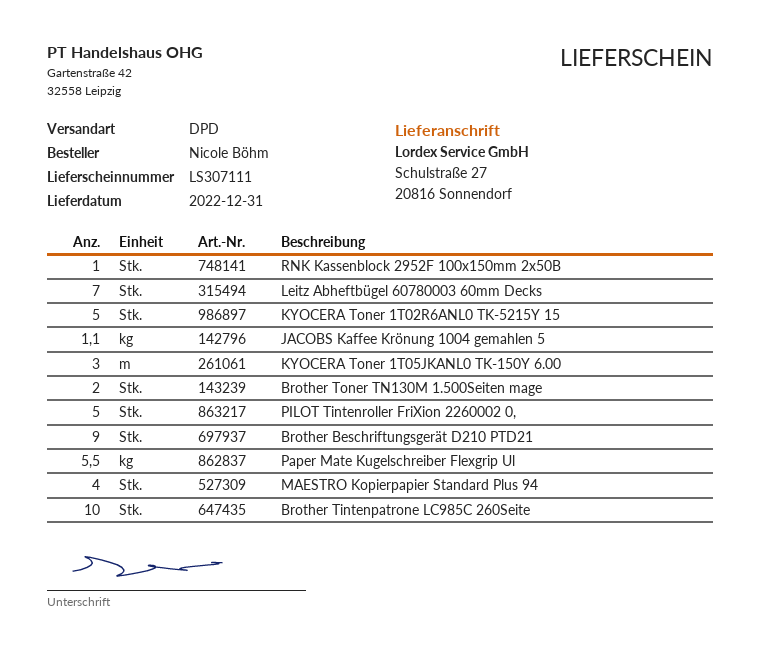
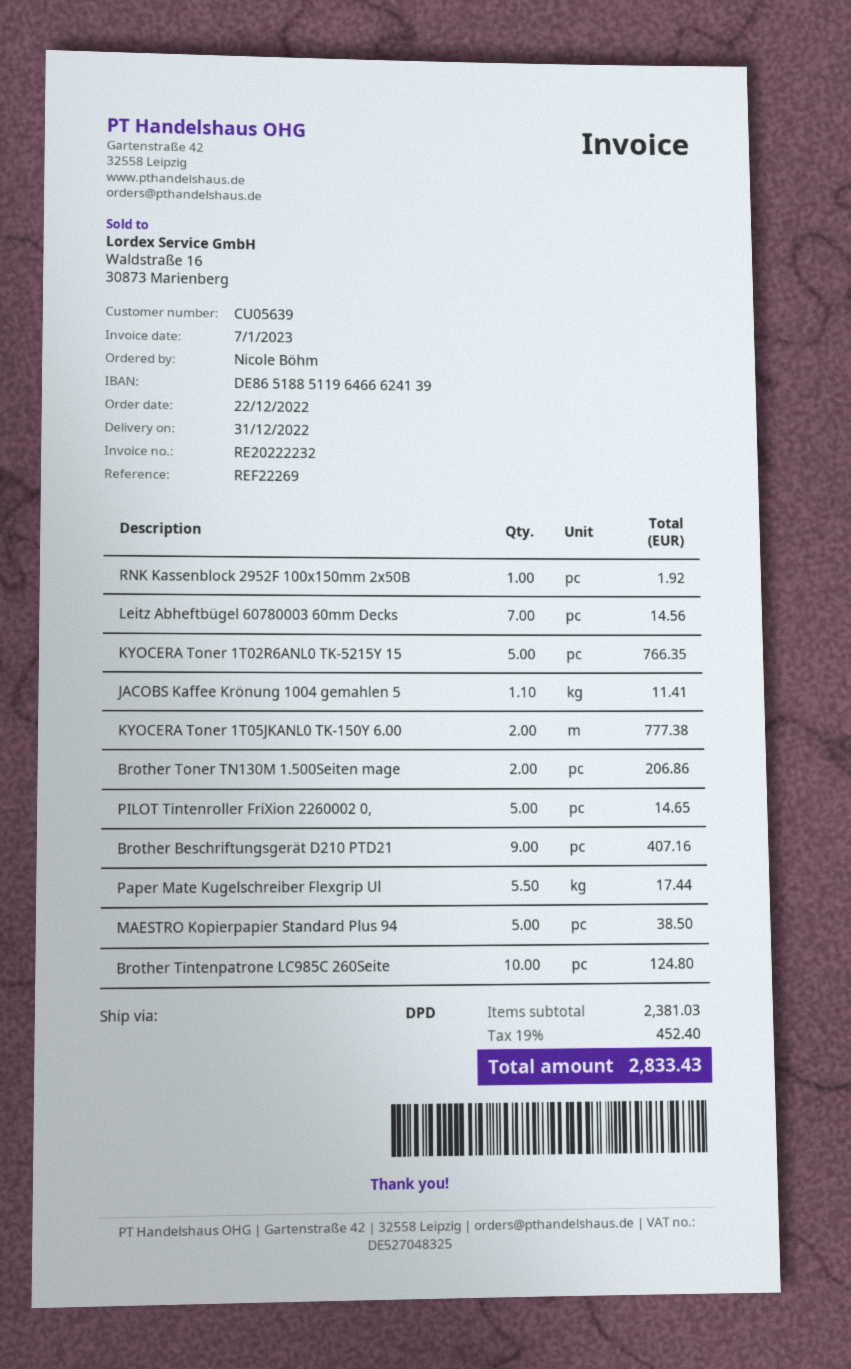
KYOCERA Toner 1T05JKANL0 TK-150Y 6.00: 3 -> 2
MAESTRO Kopierpapier Standard Plus 94: 4 -> 5

